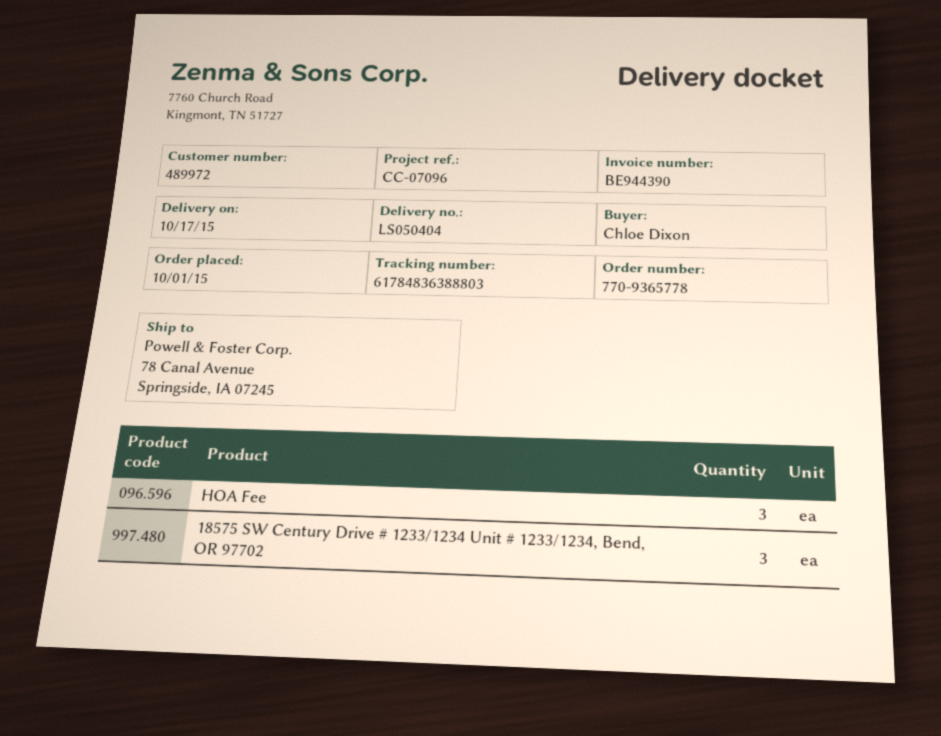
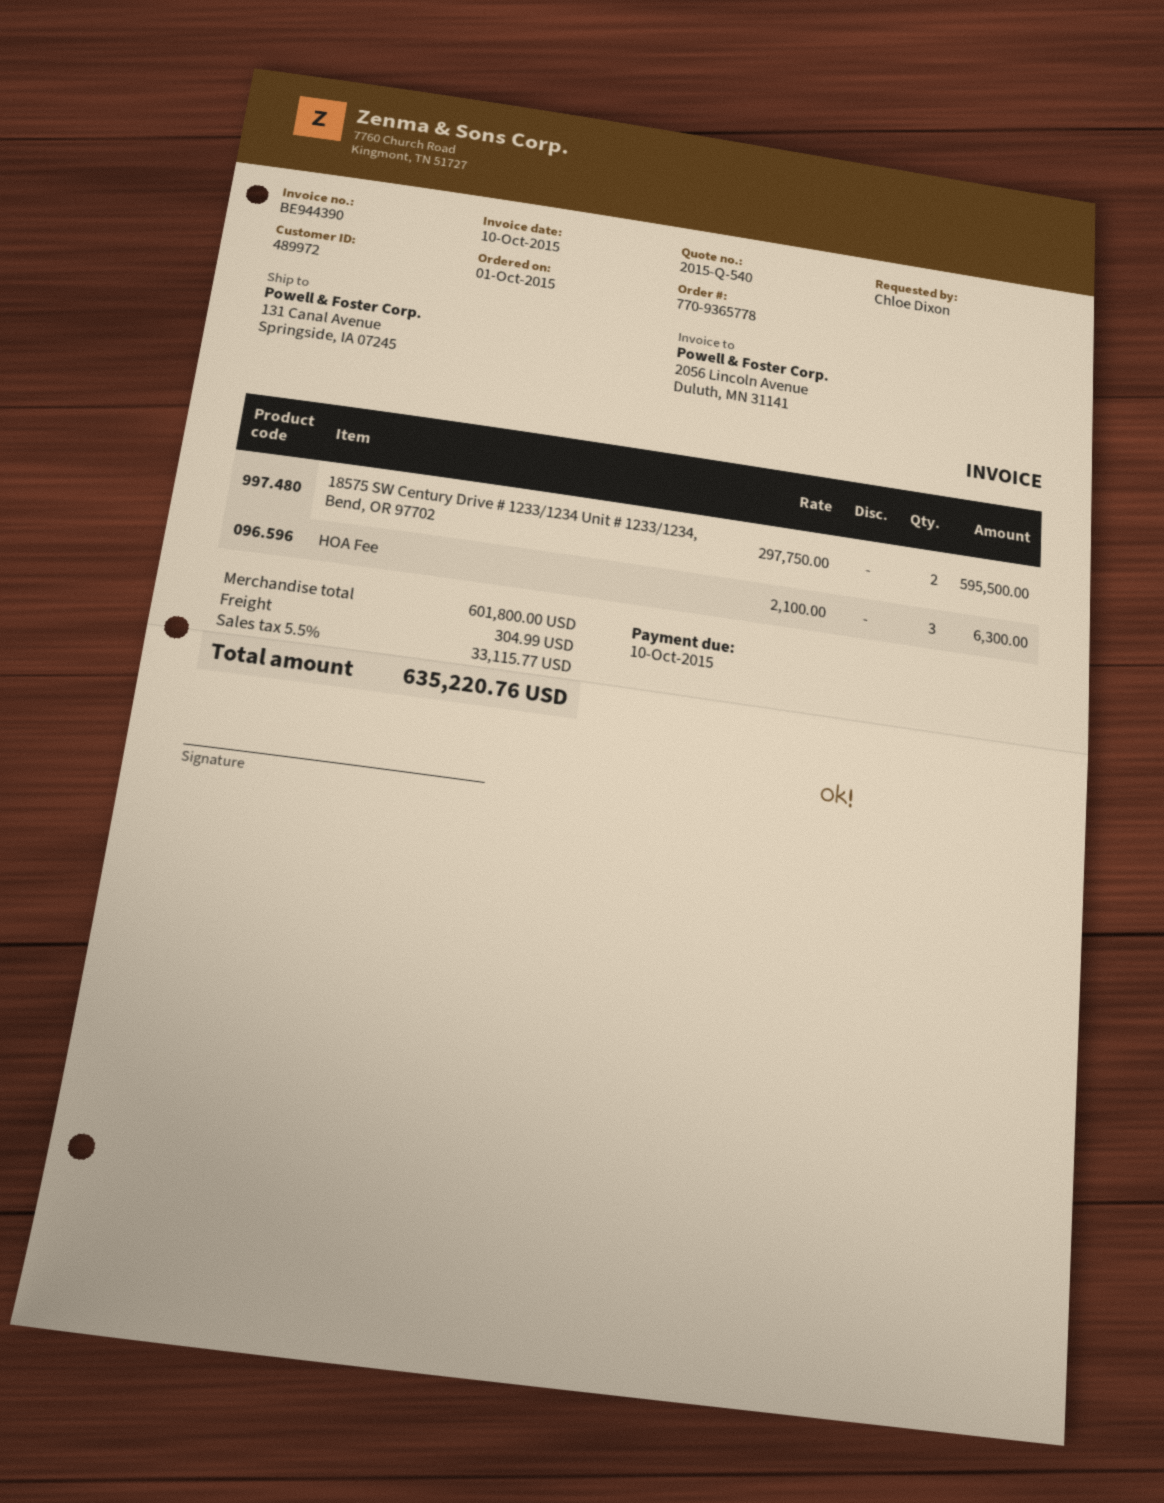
ship to: 78 Canal Avenue, Springside, IA 07245 -> 131 Canal Avenue, Springside, IA 07245
18575 SW Century Drive # 1233/1234 Unit # 1233/1234, Bend, OR 97702: 3 -> 2

